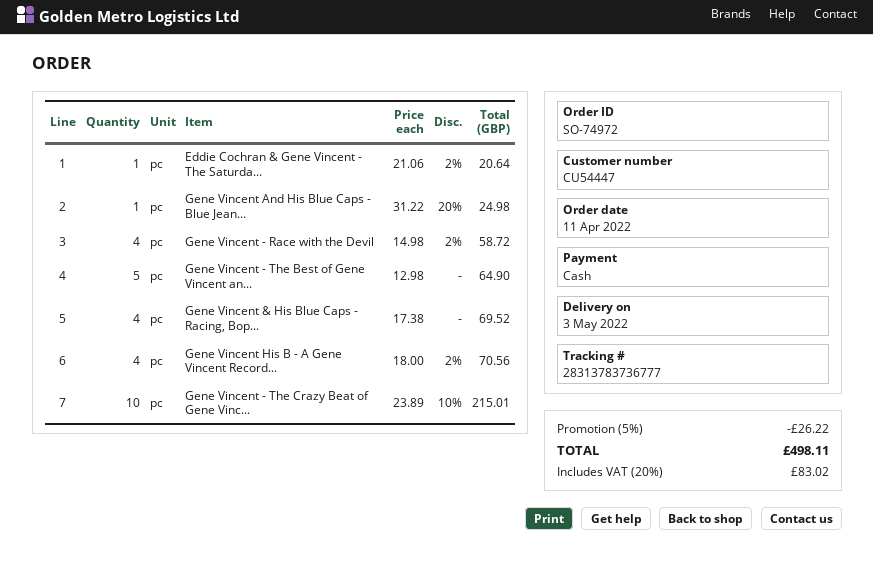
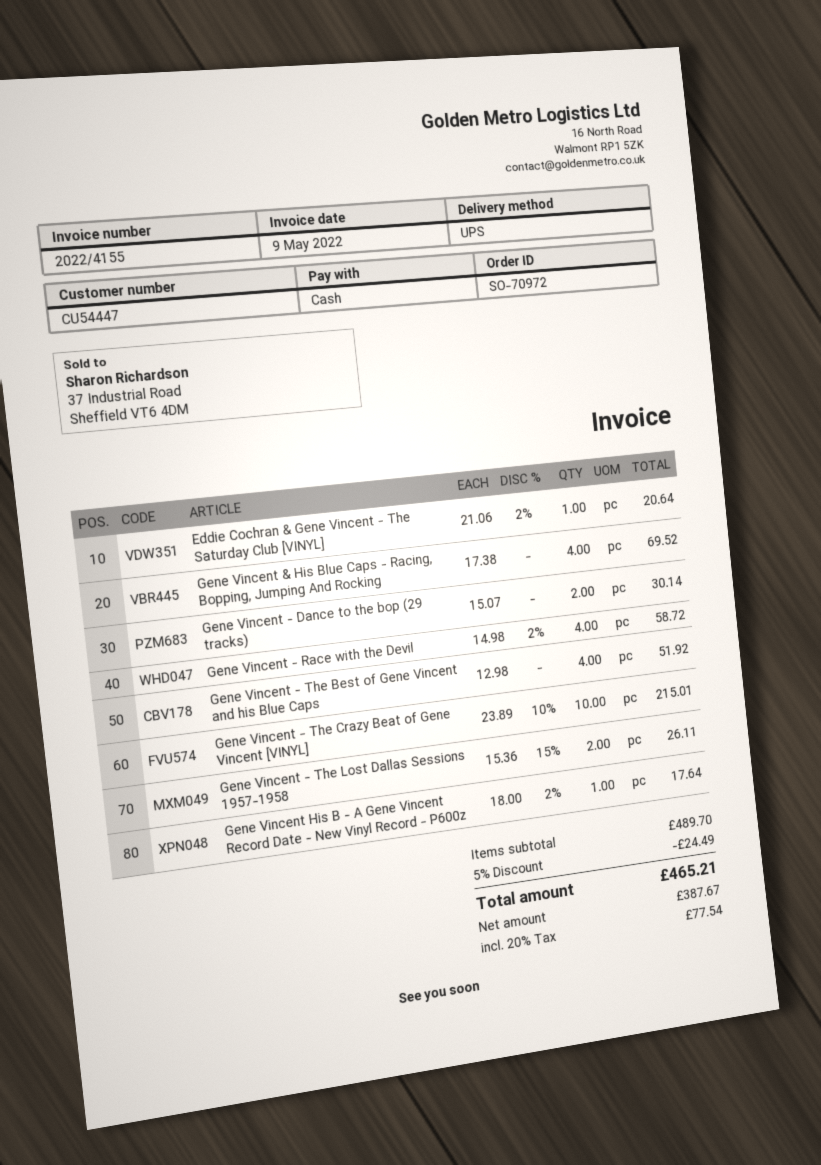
order number: SO-74972 -> SO-70972
Gene Vincent And His Blue Caps - Blue Jean...: 1 x 31.22 - 20% = 24.98 -> none
Gene Vincent - The Best of Gene Vincent an...: 5 x 12.98 = 64.90 -> 4 x 12.98 = 51.92
Gene Vincent His B - A Gene Vincent Record...: 4 x 18.00 - 2% = 70.56 -> 1 x 18.00 - 2% = 17.64
Gene Vincent - Dance to the bop (29 tracks): none -> 2 x 15.07 = 30.14
Gene Vincent - The Lost Dallas Sessions 1957-1958: none -> 2 x 15.36 - 15% = 26.11
discount: 5% = 26.22 -> 5% = 24.49
tax: 20% = 83.02 -> 20% = 77.54
total: 498.11 -> 465.21

